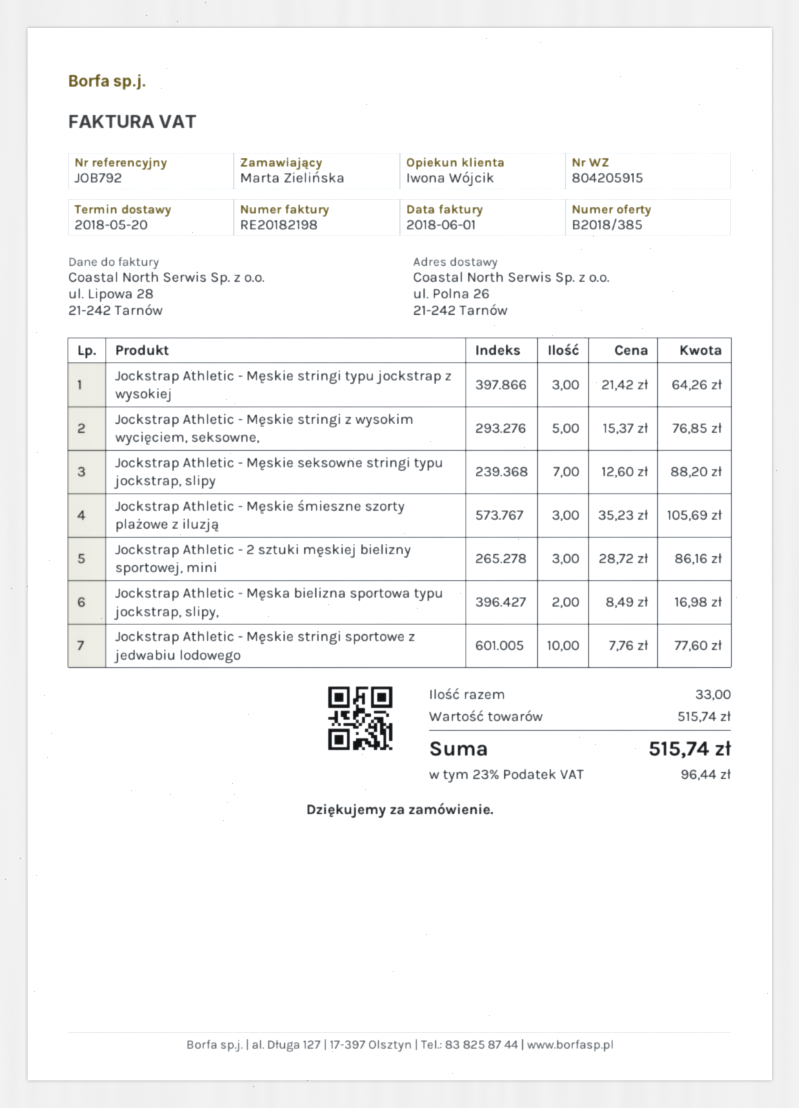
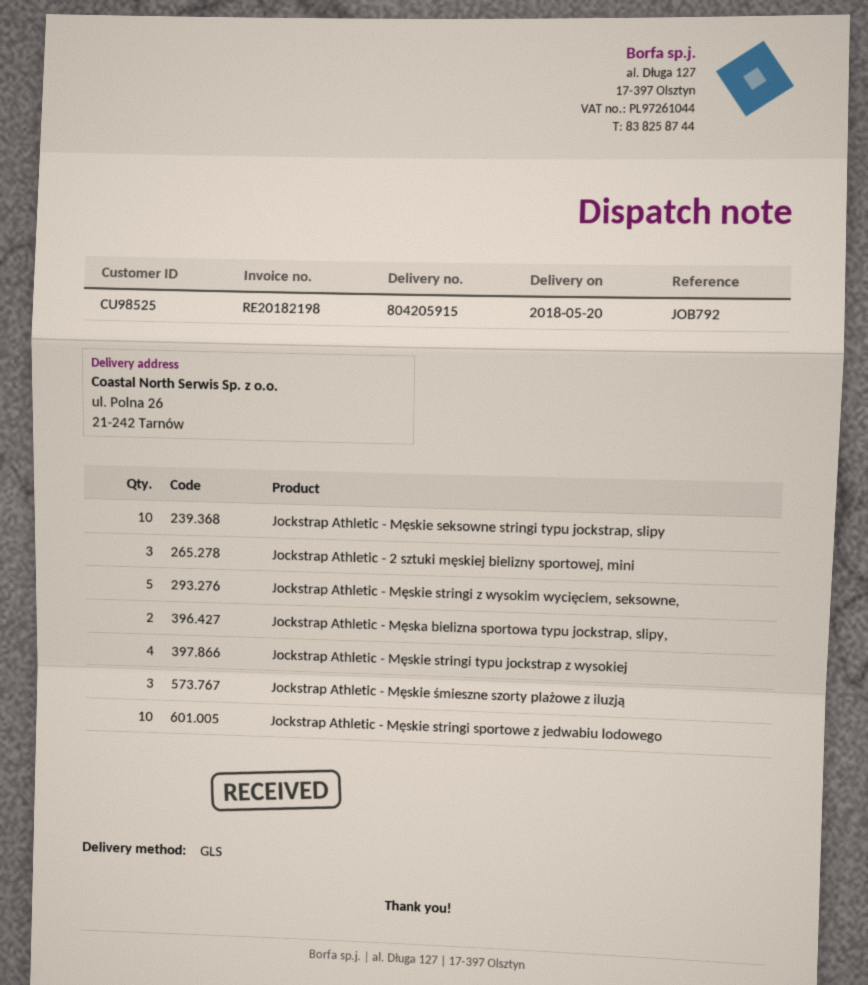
Jockstrap Athletic - Męskie stringi typu jockstrap z wysokiej: 3 -> 4
Jockstrap Athletic - Męskie seksowne stringi typu jockstrap, slipy: 7 -> 10

